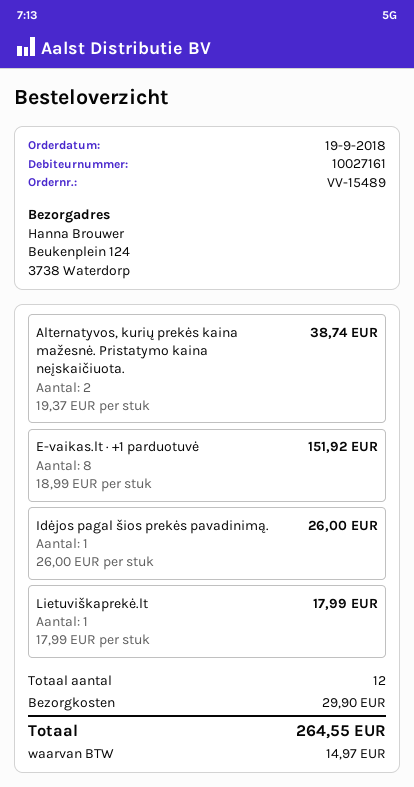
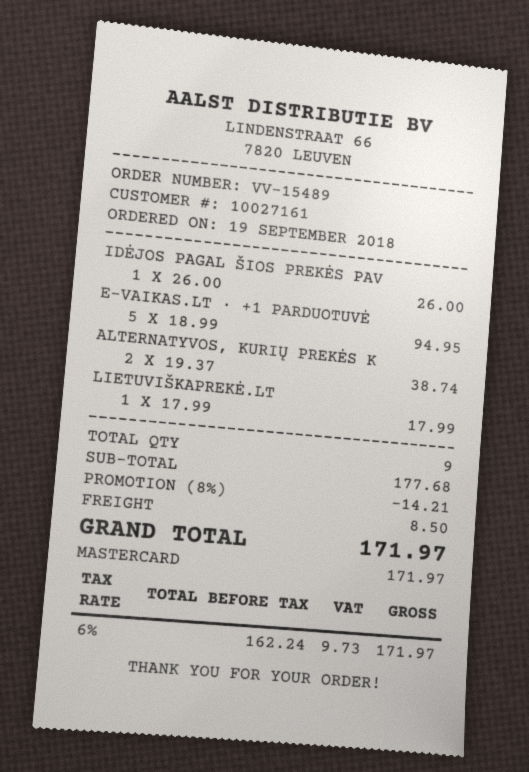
E-vaikas.lt · +1 parduotuvė: 8 x 18.99 = 151.92 -> 5 x 18.99 = 94.95
total quantity: 12 -> 9
discount: none -> 8% = 14.21
shipping: 29.90 -> 8.50
tax: 14.97 -> 9.73
total: 264.55 -> 171.97

